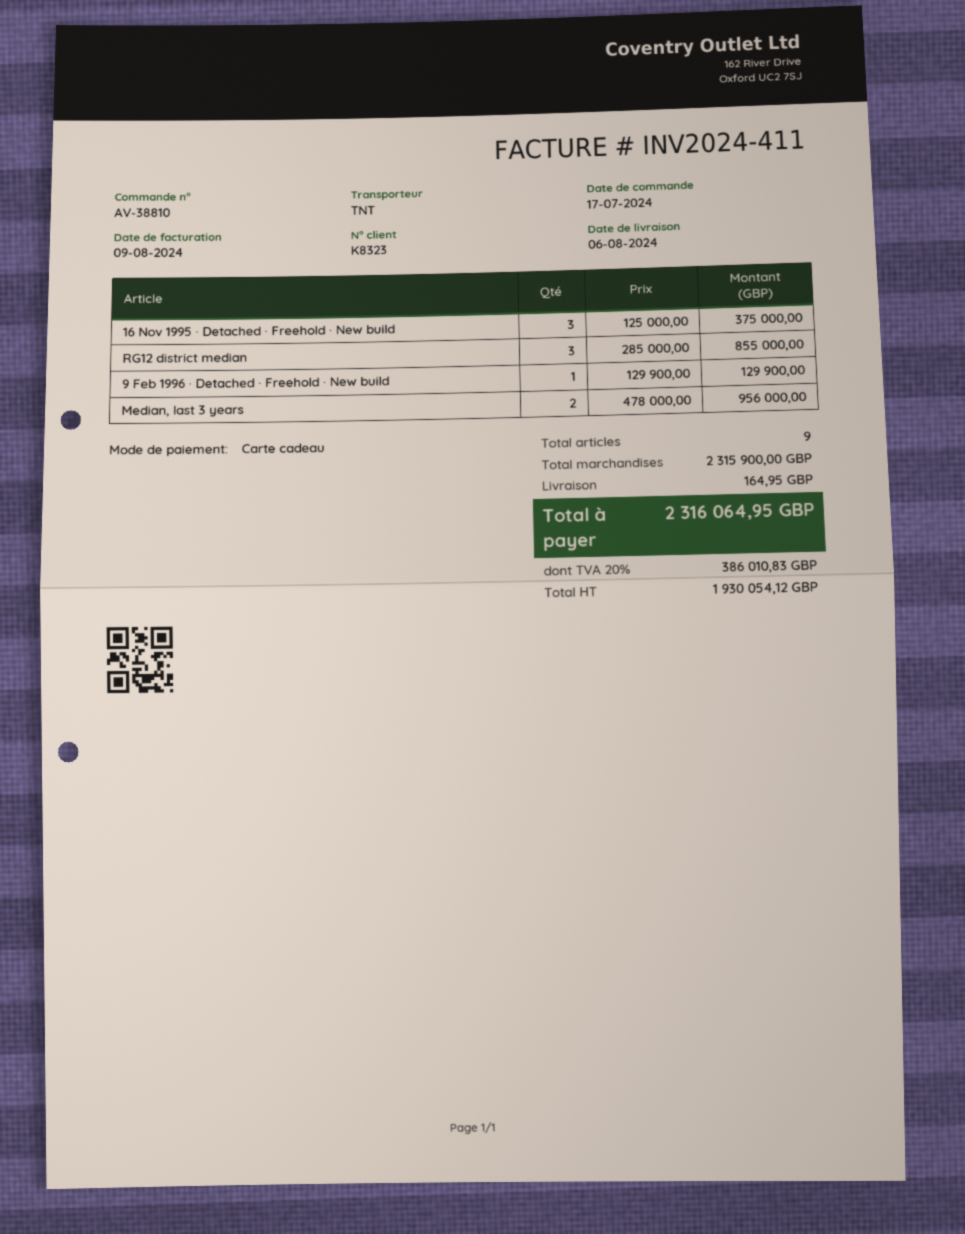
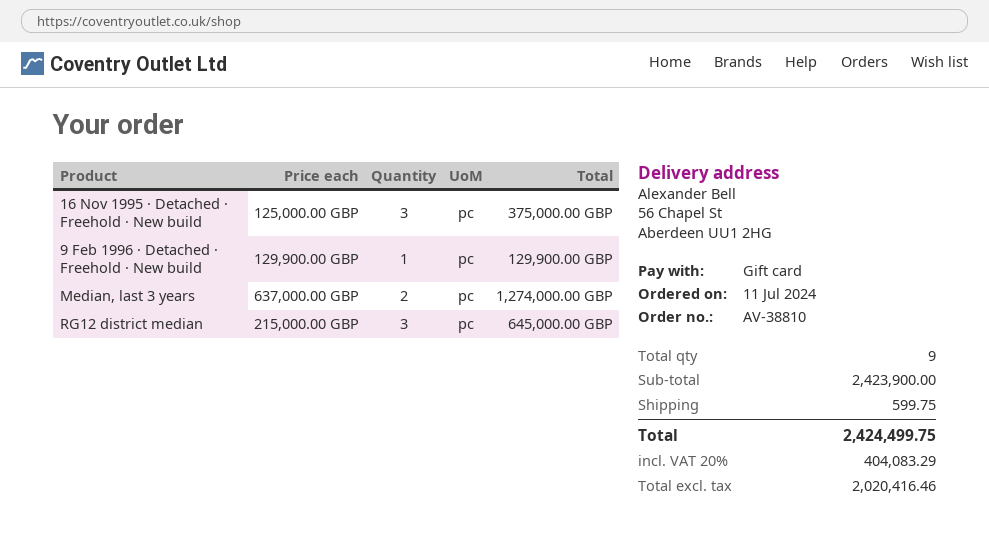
order date: 2024-07-17 -> 2024-07-11
RG12 district median: 3 x 285000.00 = 855000.00 -> 3 x 215000.00 = 645000.00
Median, last 3 years: 2 x 478000.00 = 956000.00 -> 2 x 637000.00 = 1274000.00
subtotal: 2315900.00 -> 2423900.00
shipping: 164.95 -> 599.75
net: 1930054.12 -> 2020416.46
tax: 20% = 386010.83 -> 20% = 404083.29
total: 2316064.95 -> 2424499.75

